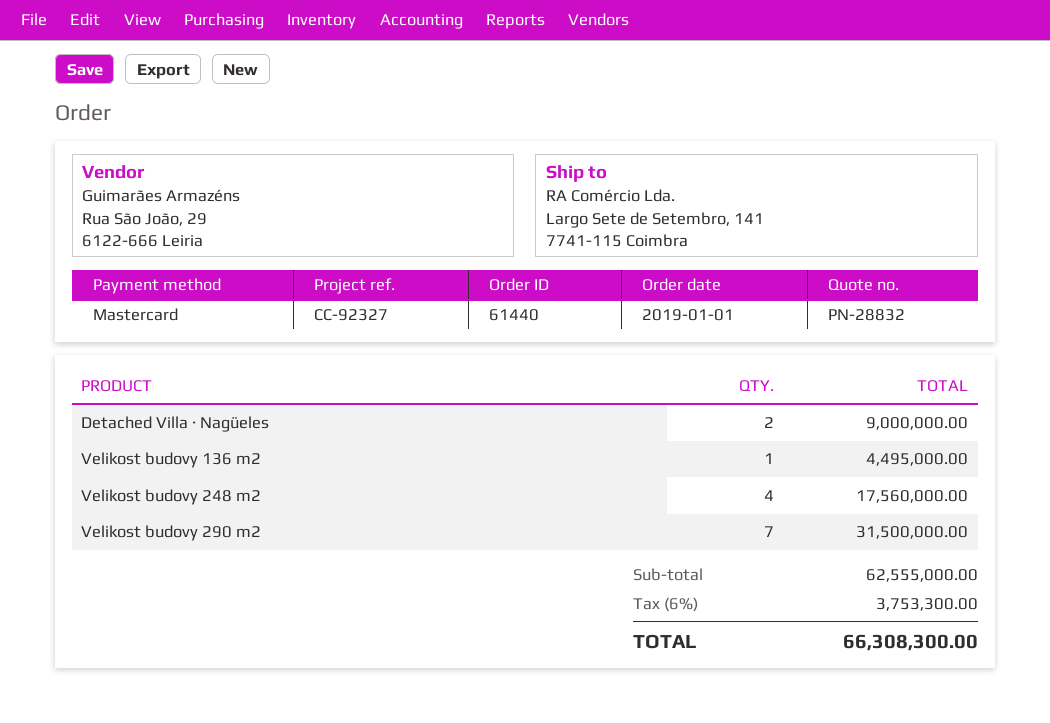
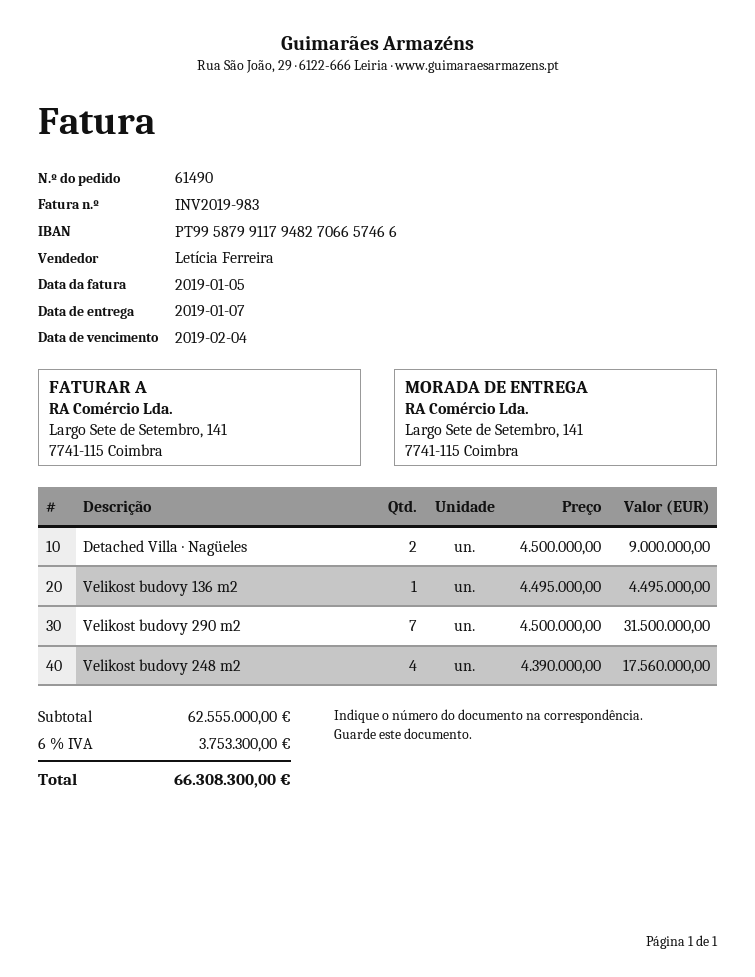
order number: 61440 -> 61490

